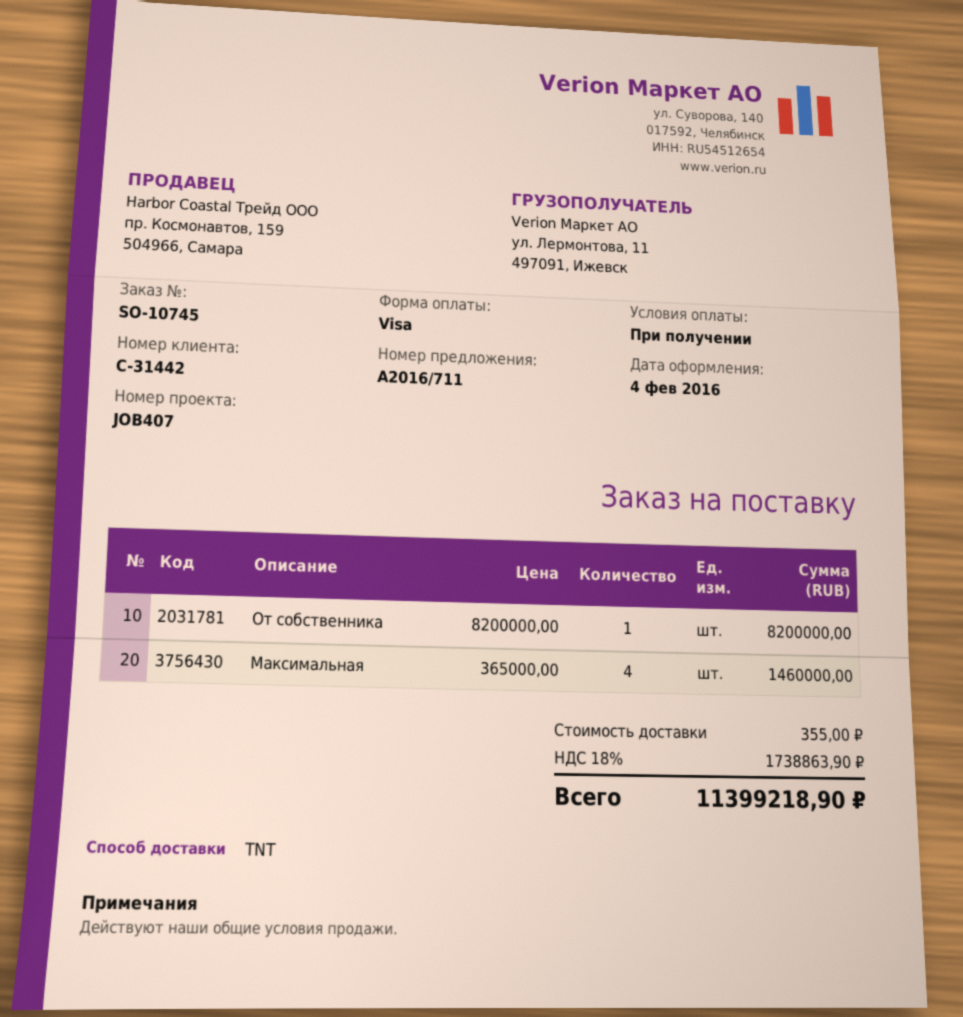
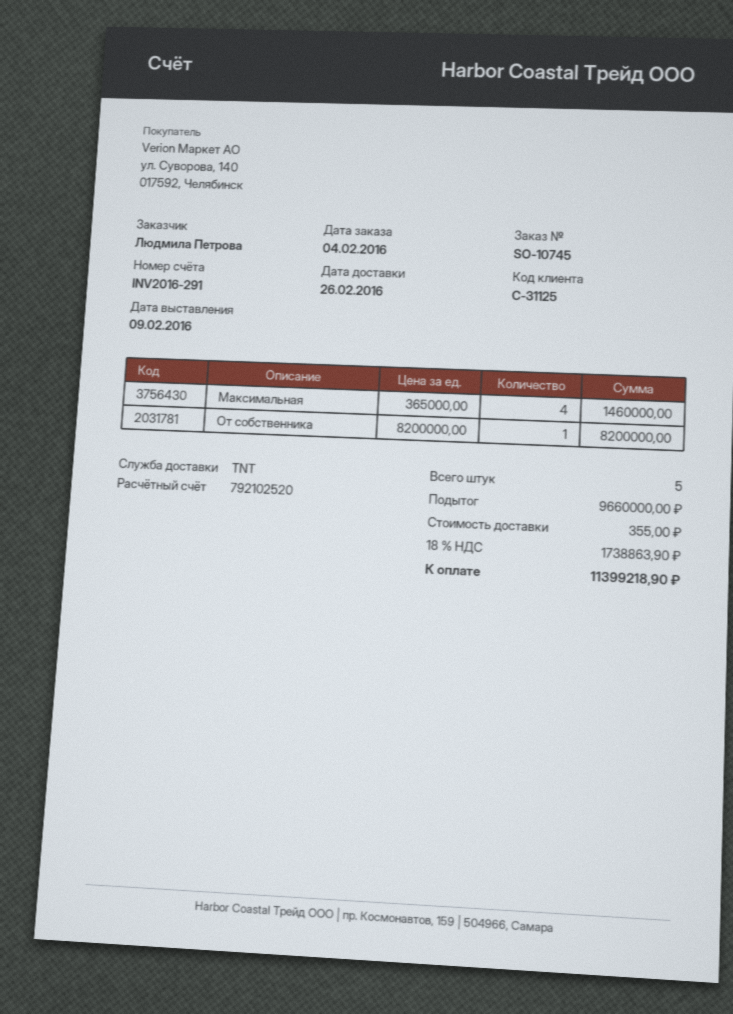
customer number: C-31442 -> C-31125

